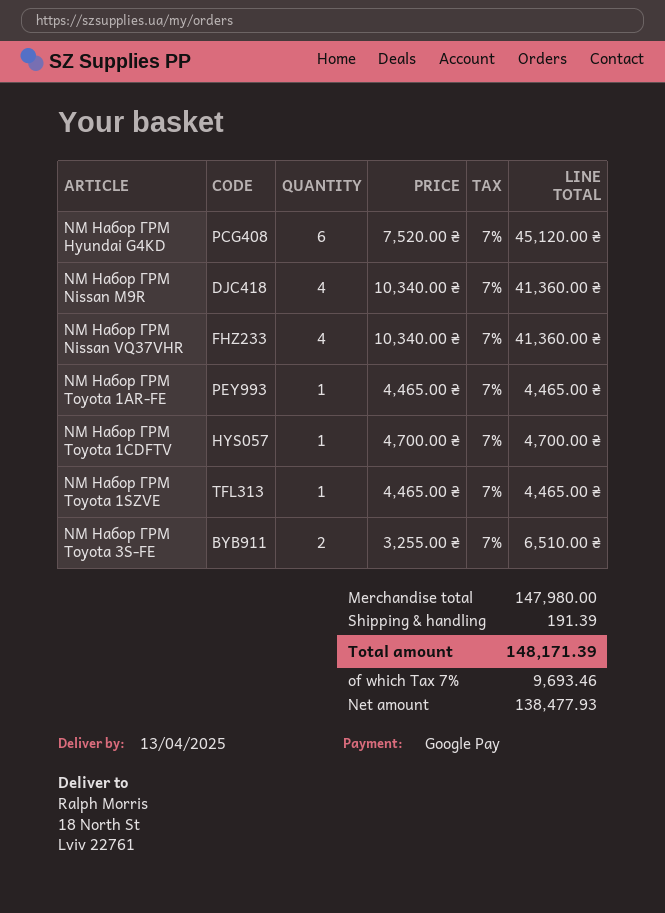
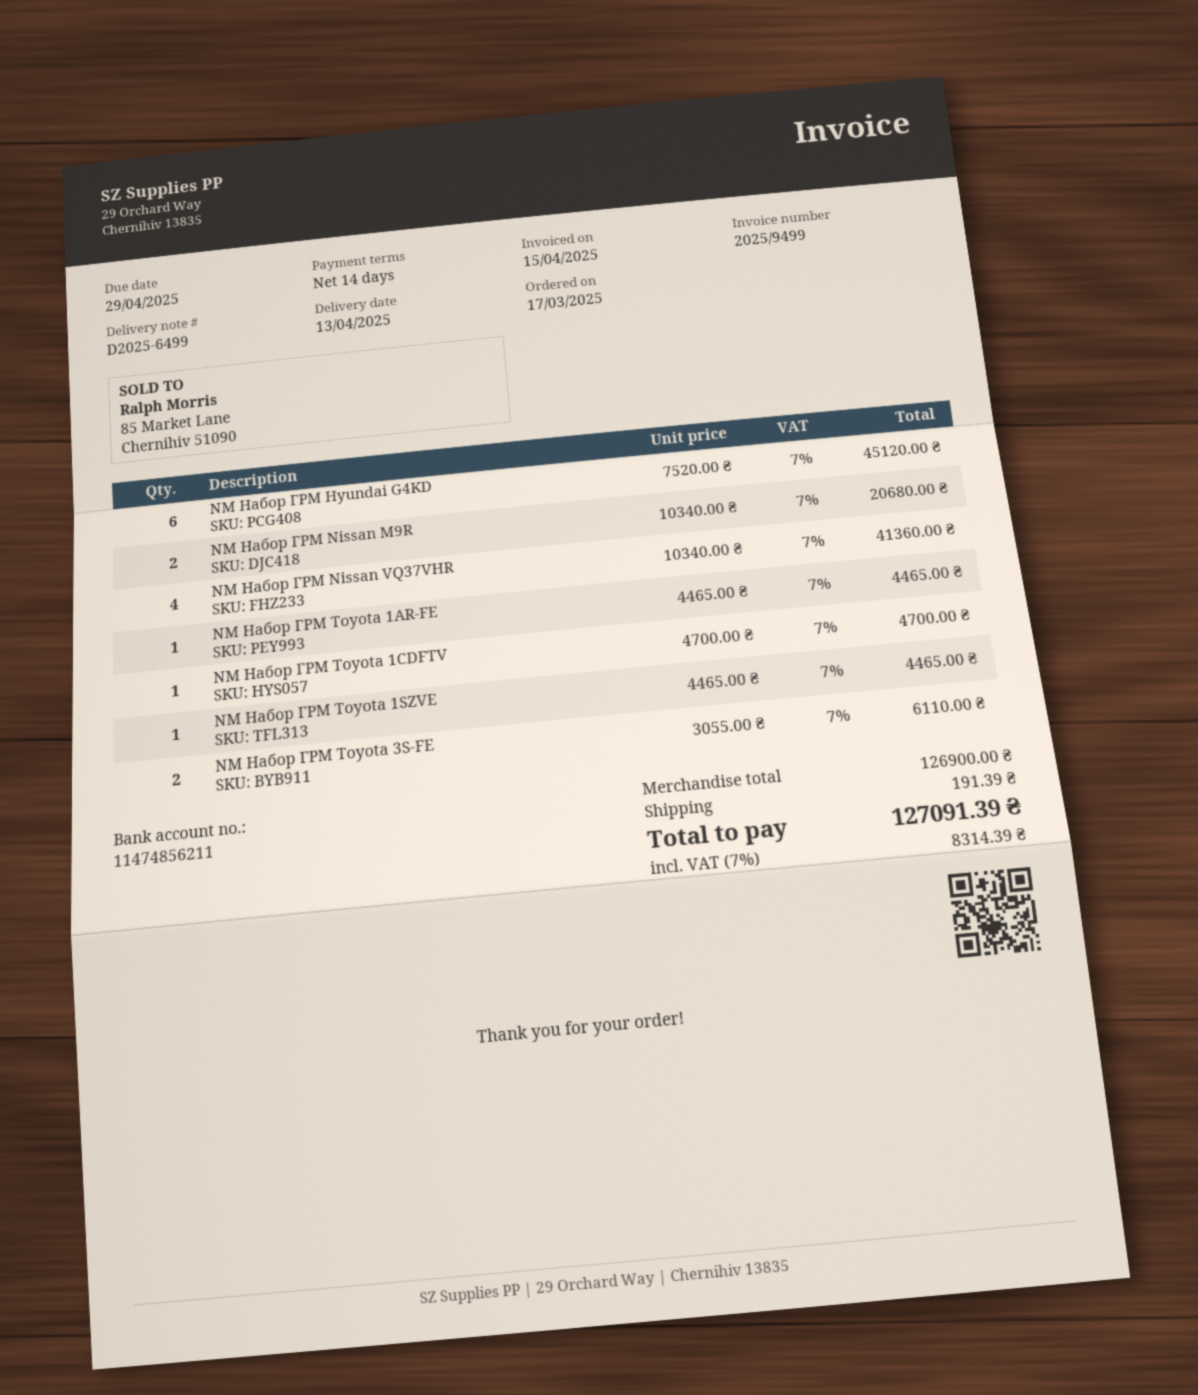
NM Набор ГРМ Nissan M9R: 4 x 10340.00 = 41360.00 -> 2 x 10340.00 = 20680.00
NM Набор ГРМ Toyota 3S-FE: 2 x 3255.00 = 6510.00 -> 2 x 3055.00 = 6110.00
subtotal: 147980.00 -> 126900.00
tax: 7% = 9693.46 -> 7% = 8314.39
total: 148171.39 -> 127091.39

